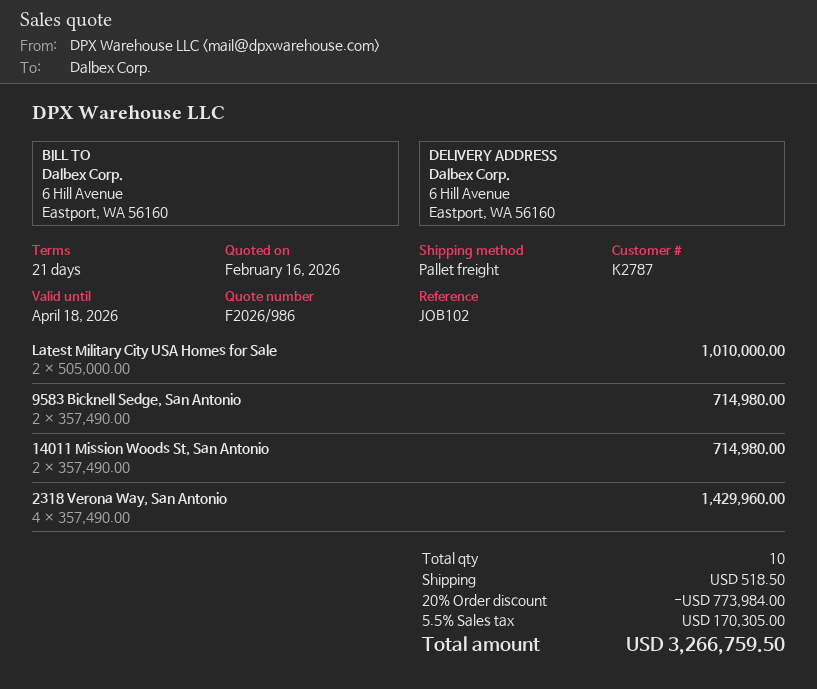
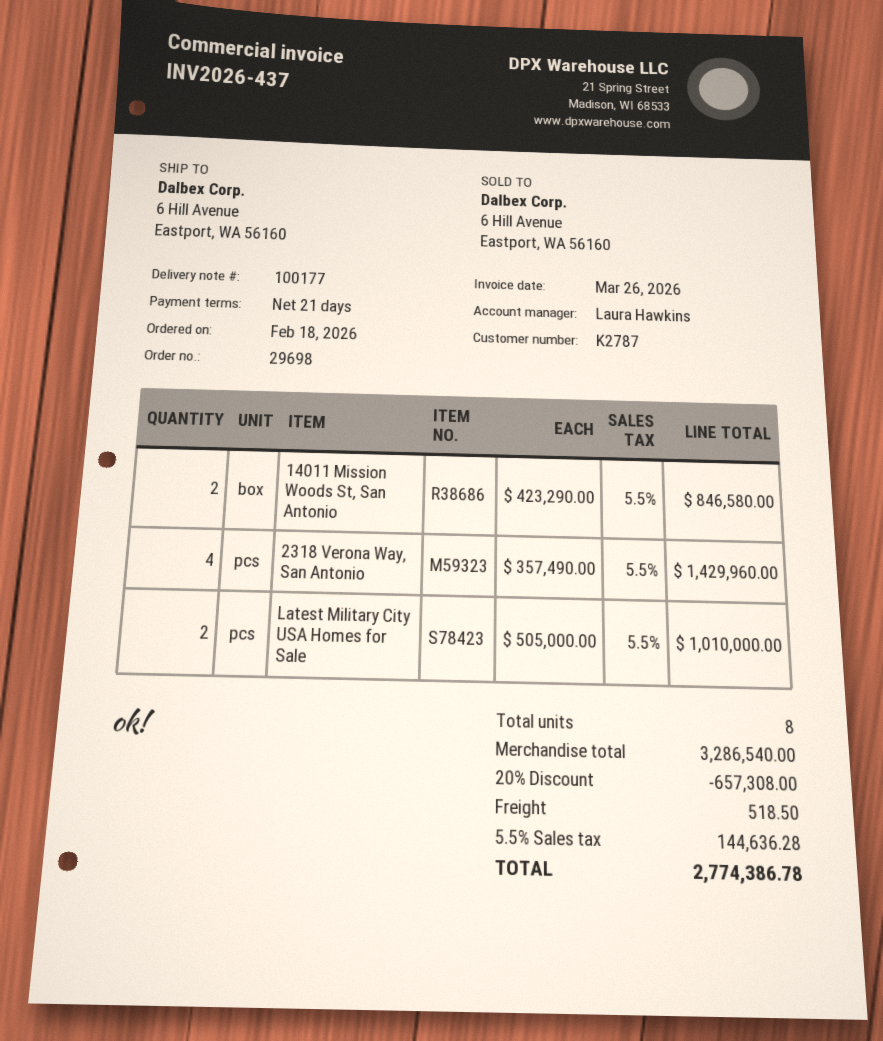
9583 Bicknell Sedge, San Antonio: 2 x 357490.00 = 714980.00 -> none
14011 Mission Woods St, San Antonio: 2 x 357490.00 = 714980.00 -> 2 x 423290.00 = 846580.00
total quantity: 10 -> 8
discount: 20% = 773984.00 -> 20% = 657308.00
tax: 5.5% = 170305.00 -> 5.5% = 144636.28
total: 3266759.50 -> 2774386.78

